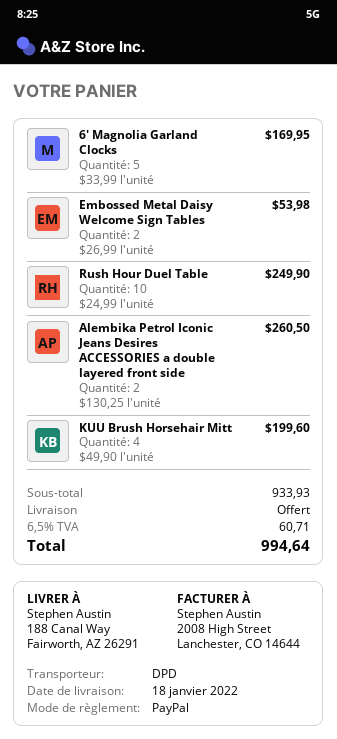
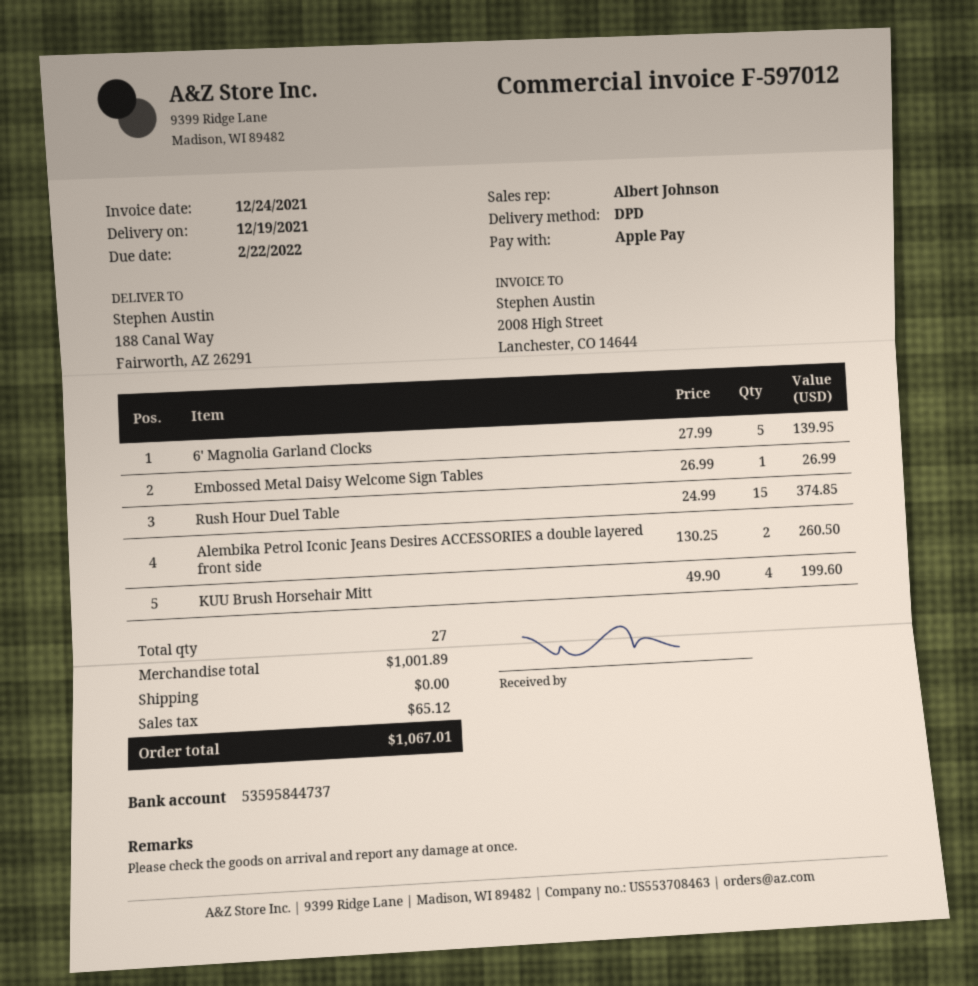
delivery date: 2022-01-18 -> 2021-12-19
payment method: PayPal -> Apple Pay
6' Magnolia Garland Clocks: 5 x 33.99 = 169.95 -> 5 x 27.99 = 139.95
Embossed Metal Daisy Welcome Sign Tables: 2 x 26.99 = 53.98 -> 1 x 26.99 = 26.99
Rush Hour Duel Table: 10 x 24.99 = 249.90 -> 15 x 24.99 = 374.85
subtotal: 933.93 -> 1001.89
tax: 60.71 -> 65.12
total: 994.64 -> 1067.01

